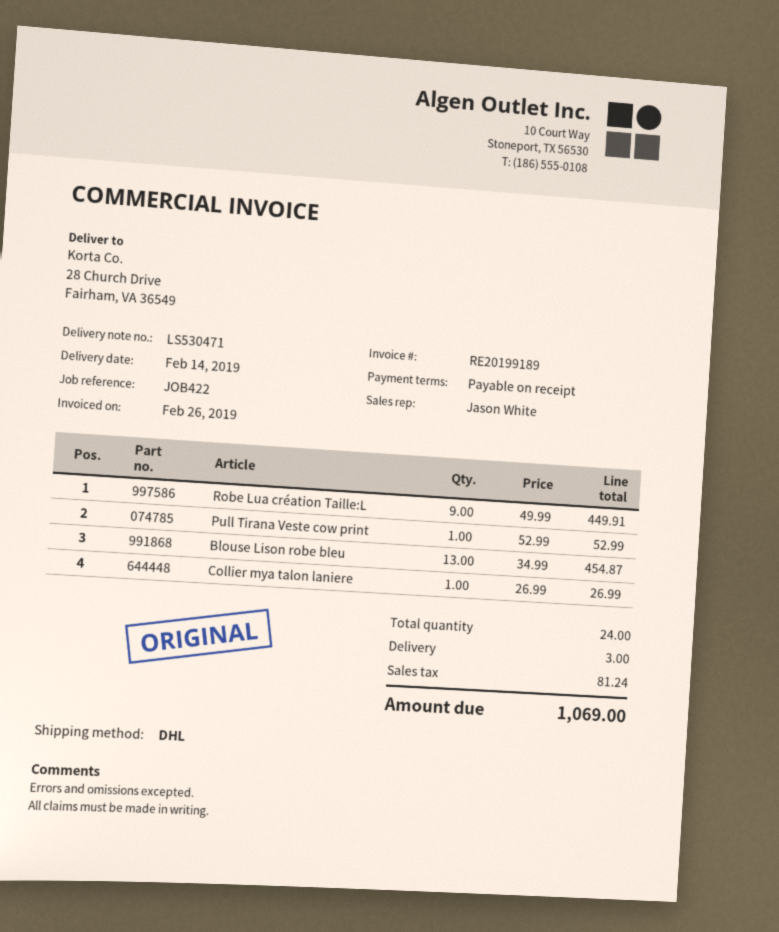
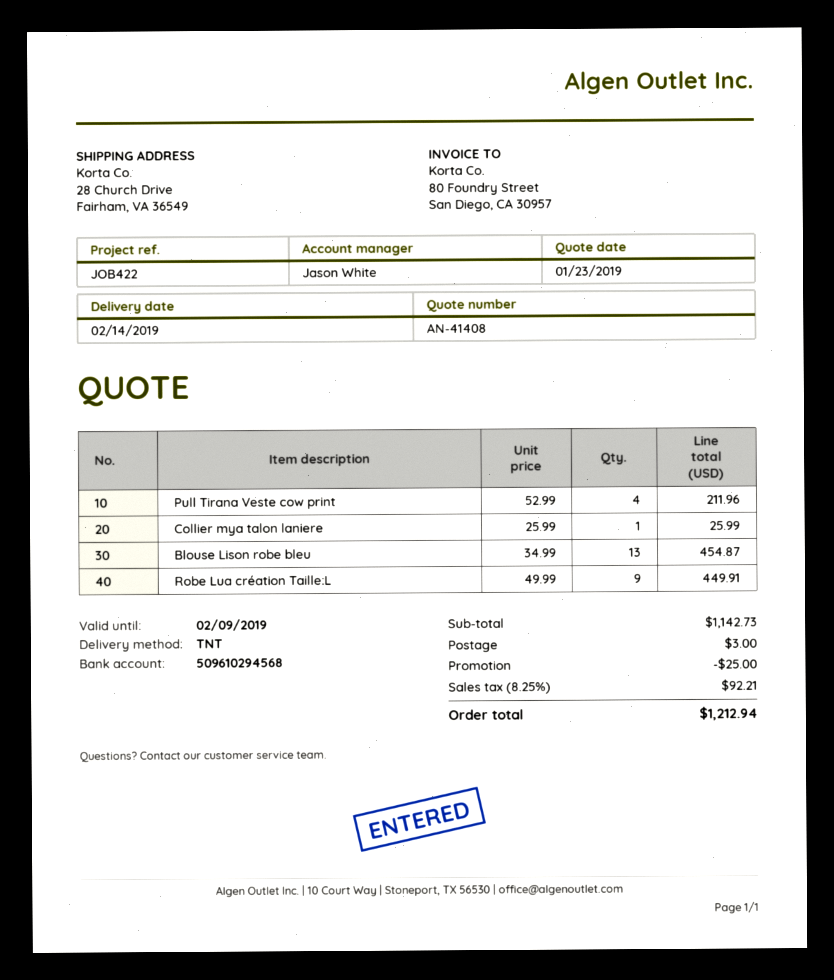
shipping method: DHL -> TNT
Pull Tirana Veste cow print: 1 x 52.99 = 52.99 -> 4 x 52.99 = 211.96
Collier mya talon laniere: 1 x 26.99 = 26.99 -> 1 x 25.99 = 25.99
discount: none -> 25.00
tax: 81.24 -> 92.21
total: 1069.00 -> 1212.94

